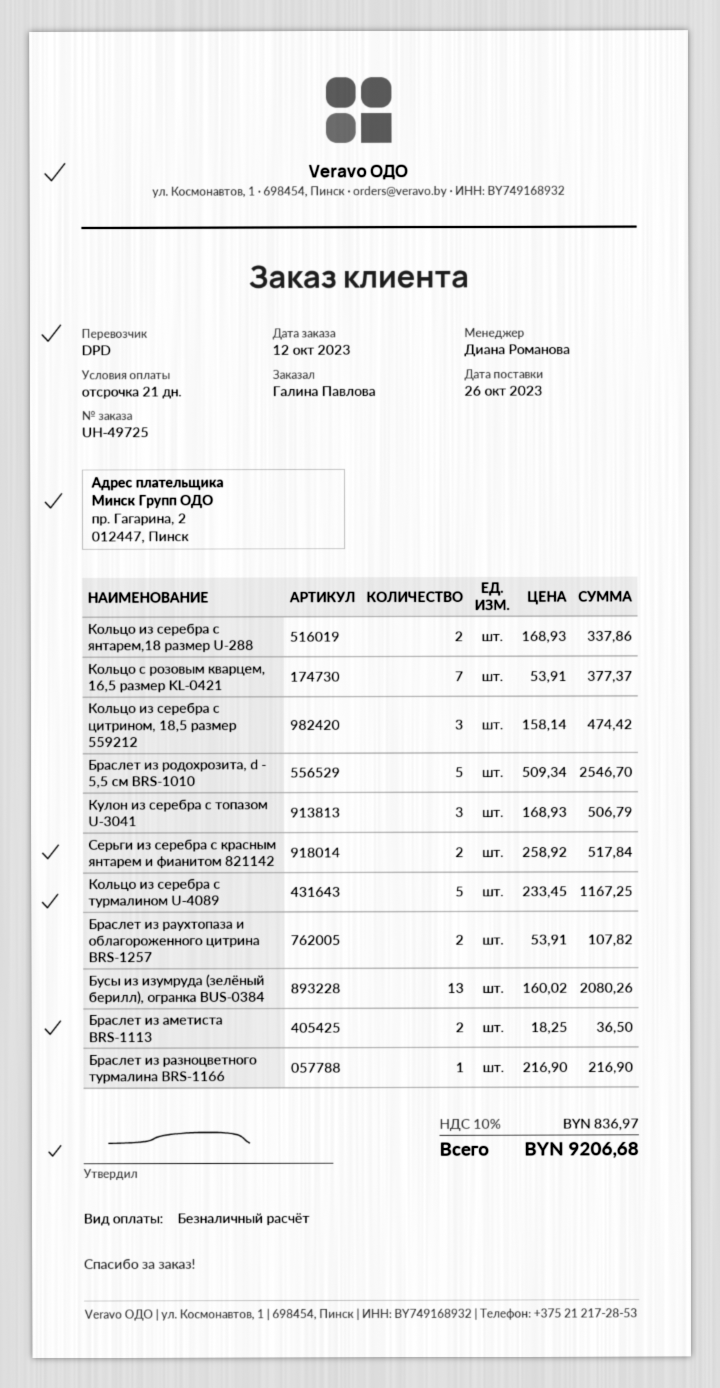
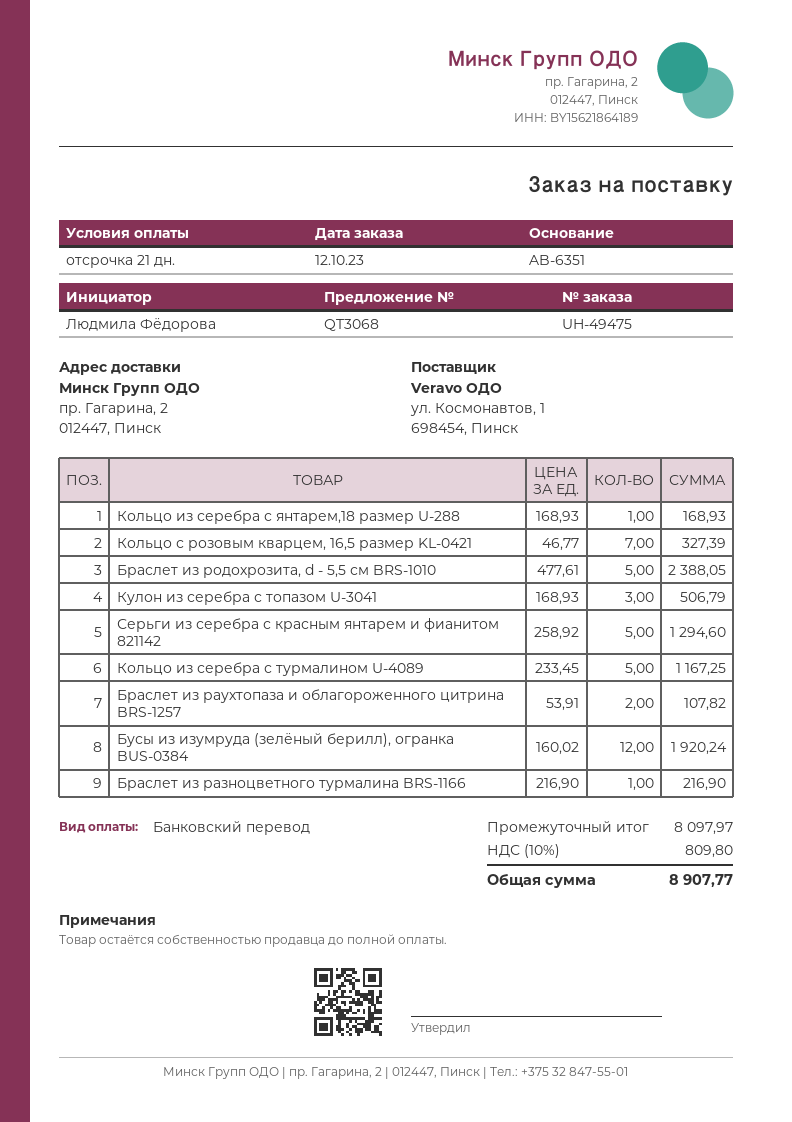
order number: UH-49725 -> UH-49475
ordered by: Галина Павлова -> Людмила Фёдорова
Кольцо из серебра с янтарем,18 размер U-288: 2 x 168.93 = 337.86 -> 1 x 168.93 = 168.93
Кольцо с розовым кварцем, 16,5 размер KL-0421: 7 x 53.91 = 377.37 -> 7 x 46.77 = 327.39
Кольцо из серебра с цитрином, 18,5 размер 559212: 3 x 158.14 = 474.42 -> none
Браслет из родохрозита, d - 5,5 см BRS-1010: 5 x 509.34 = 2546.70 -> 5 x 477.61 = 2388.05
Серьги из серебра с красным янтарем и фианитом 821142: 2 x 258.92 = 517.84 -> 5 x 258.92 = 1294.60
Бусы из изумруда (зелёный берилл), огранка BUS-0384: 13 x 160.02 = 2080.26 -> 12 x 160.02 = 1920.24
Браслет из аметиста BRS-1113: 2 x 18.25 = 36.50 -> none
tax: 10% = 836.97 -> 10% = 809.80
total: 9206.68 -> 8907.77

